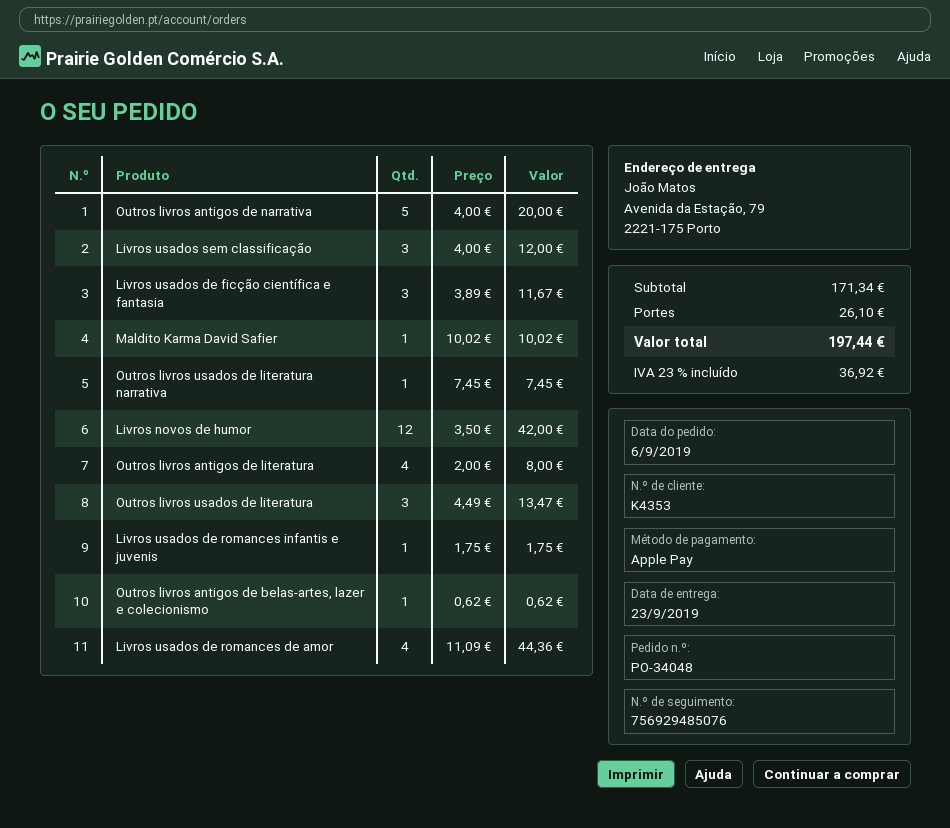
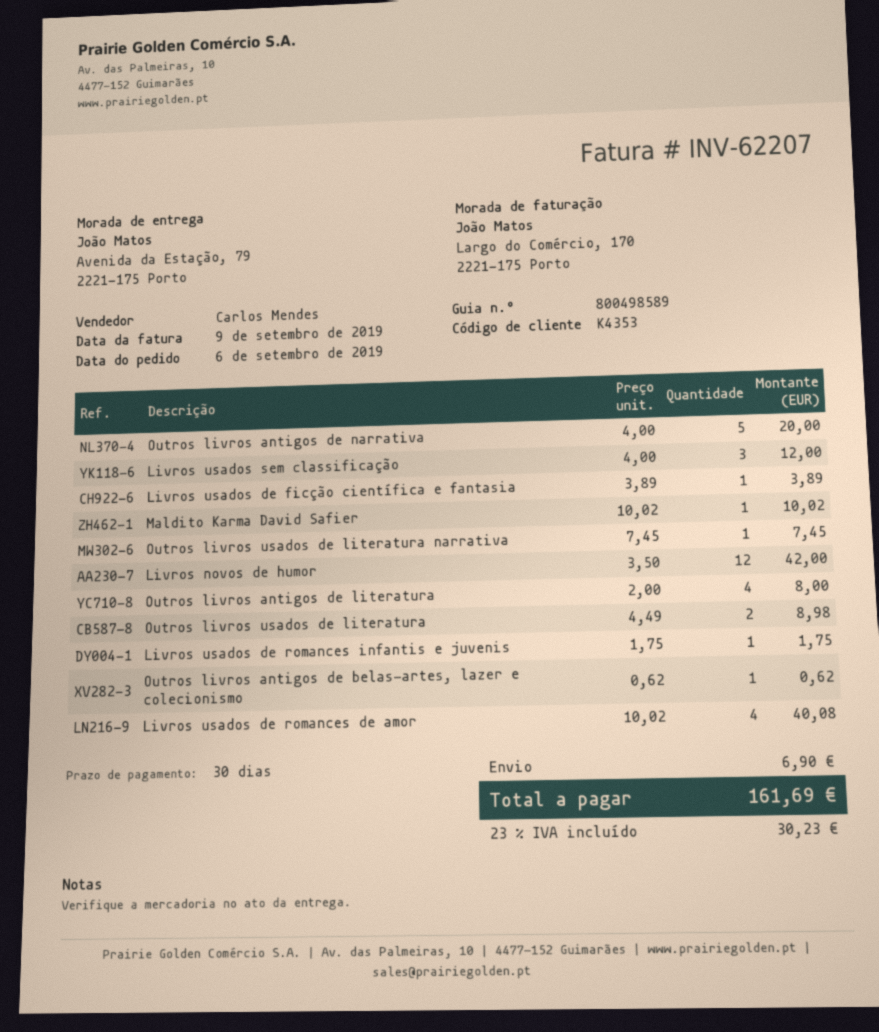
Livros usados de ficção científica e fantasia: 3 x 3.89 = 11.67 -> 1 x 3.89 = 3.89
Outros livros usados de literatura: 3 x 4.49 = 13.47 -> 2 x 4.49 = 8.98
Livros usados de romances de amor: 4 x 11.09 = 44.36 -> 4 x 10.02 = 40.08
shipping: 26.10 -> 6.90
tax: 23% = 36.92 -> 23% = 30.23
total: 197.44 -> 161.69

